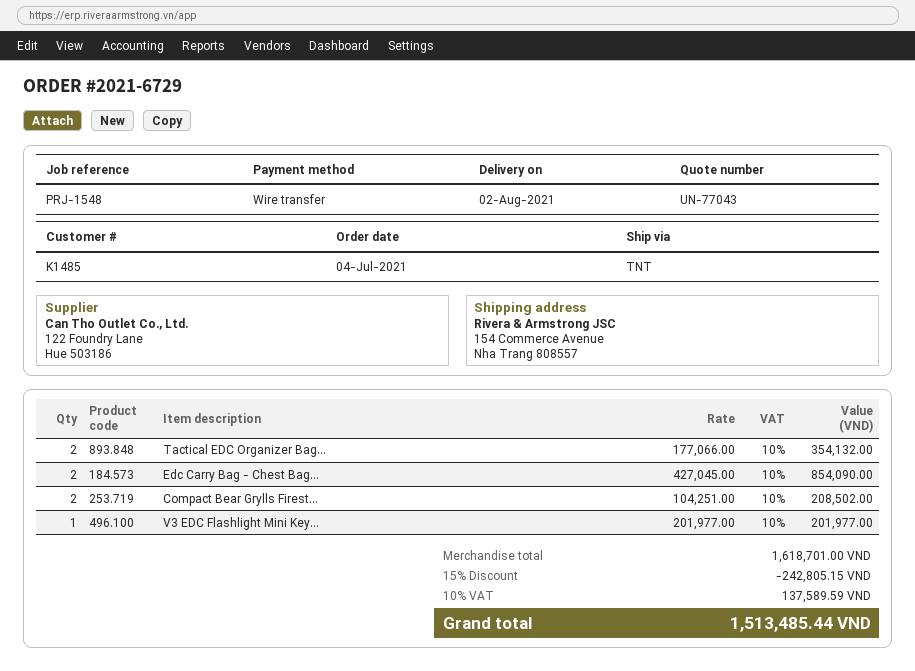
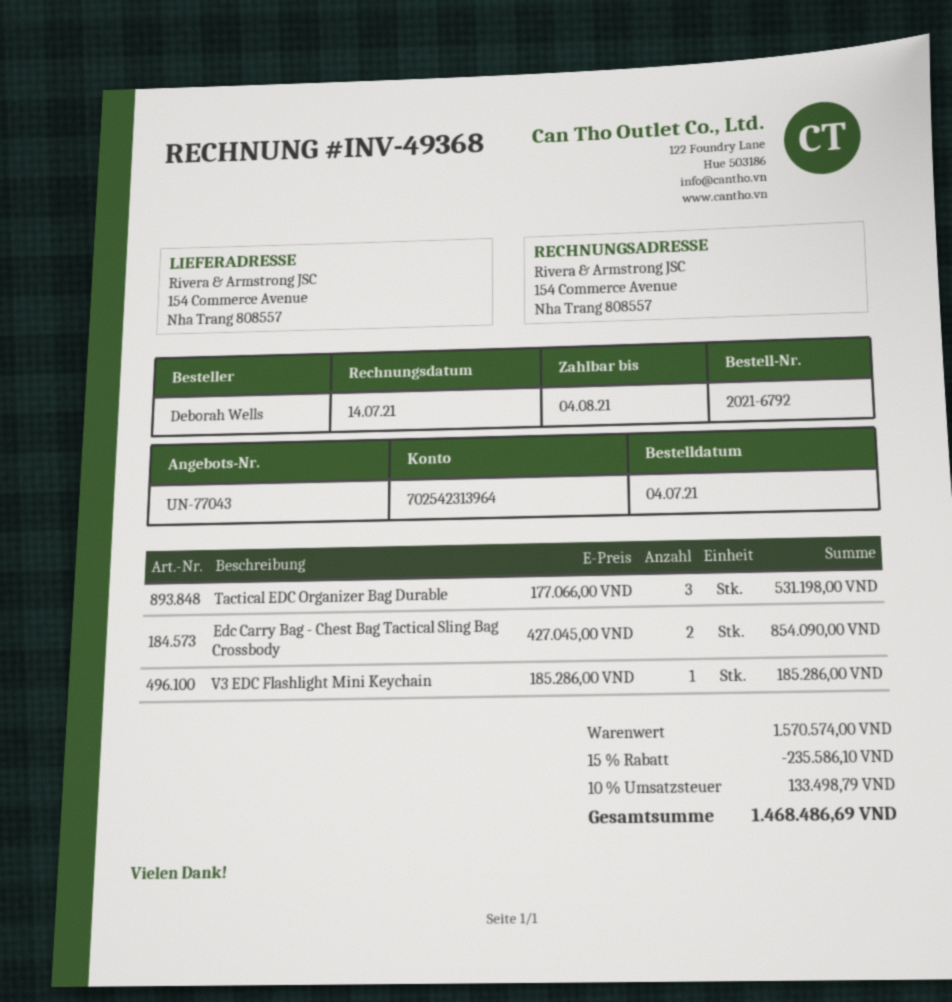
order number: 2021-6729 -> 2021-6792
Tactical EDC Organizer Bag...: 2 x 177066.00 = 354132.00 -> 3 x 177066.00 = 531198.00
Compact Bear Grylls Firest...: 2 x 104251.00 = 208502.00 -> none
V3 EDC Flashlight Mini Key...: 1 x 201977.00 = 201977.00 -> 1 x 185286.00 = 185286.00
subtotal: 1618701.00 -> 1570574.00
discount: 15% = 242805.15 -> 15% = 235586.10
tax: 10% = 137589.59 -> 10% = 133498.79
total: 1513485.44 -> 1468486.69

